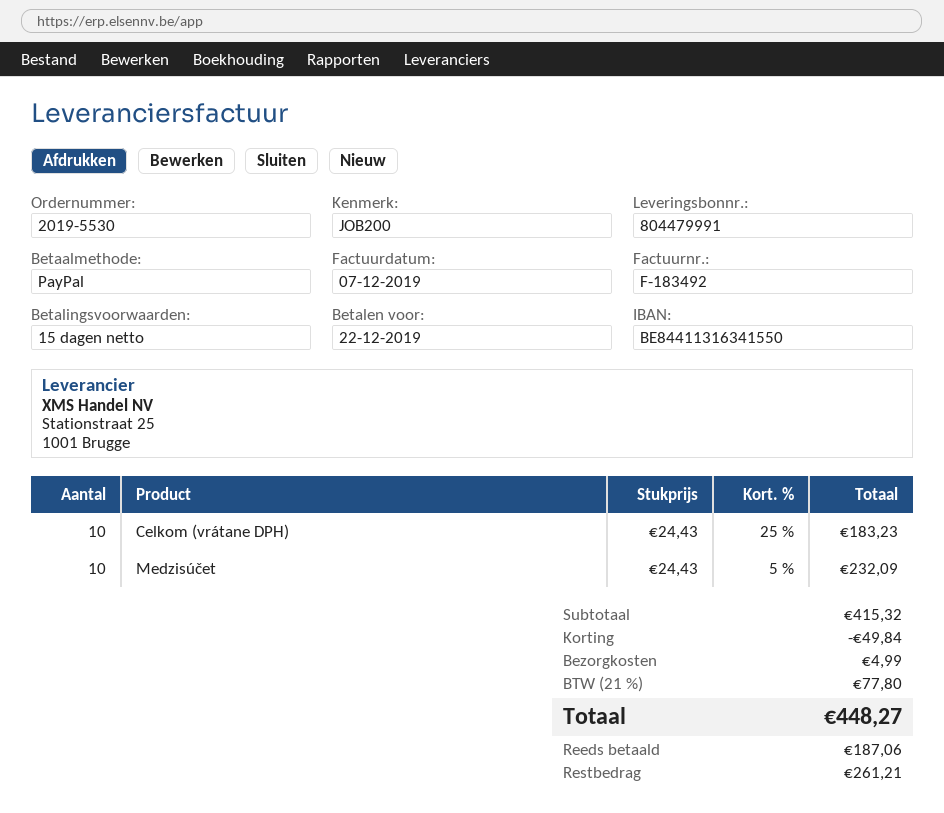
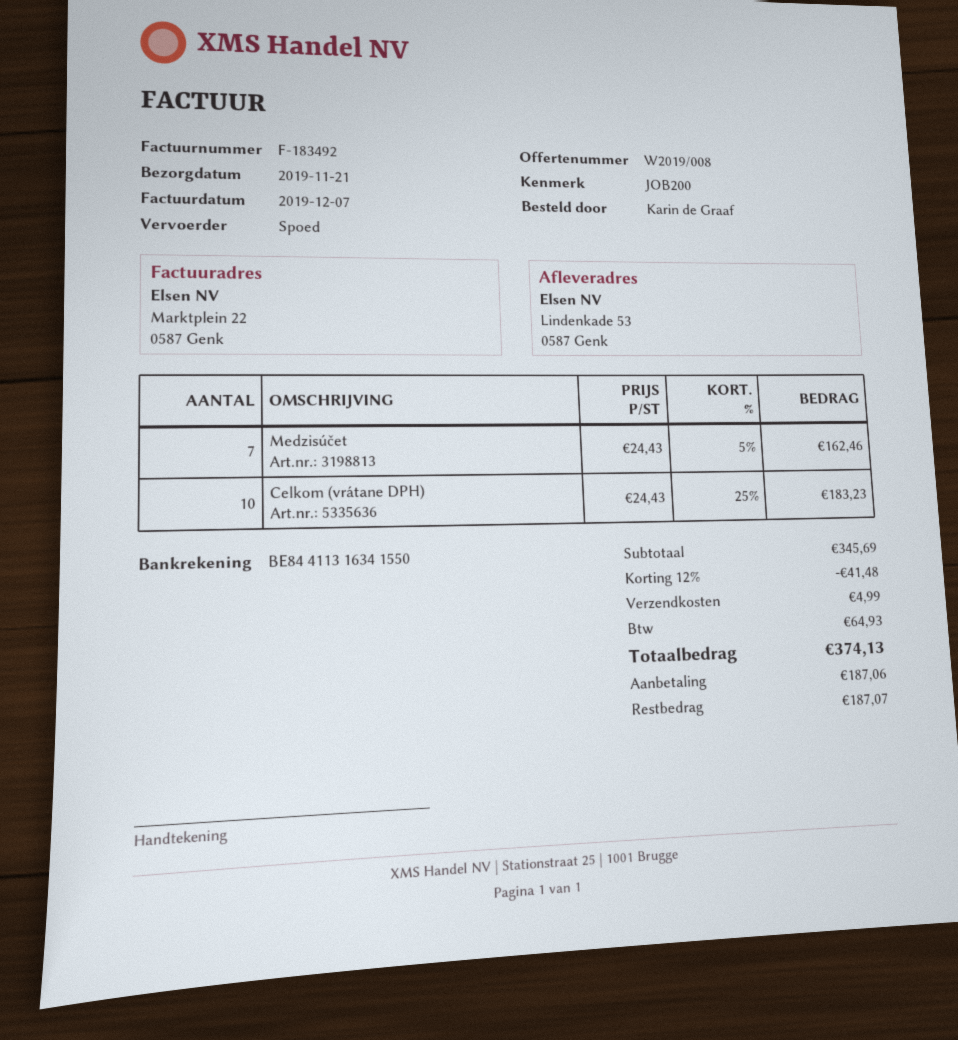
Medzisúčet: 10 x 24.43 - 5% = 232.09 -> 7 x 24.43 - 5% = 162.46
subtotal: 415.32 -> 345.69
discount: 49.84 -> 41.48
tax: 77.80 -> 64.93
total: 448.27 -> 374.13
balance: 261.21 -> 187.07

